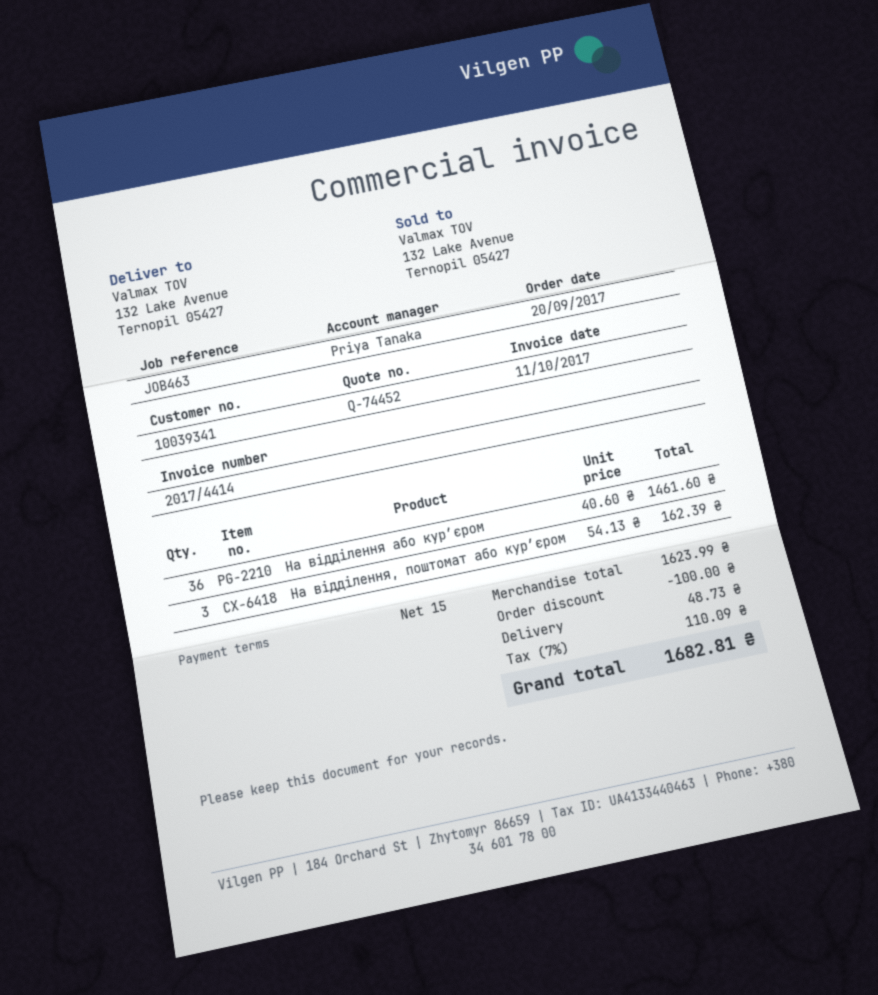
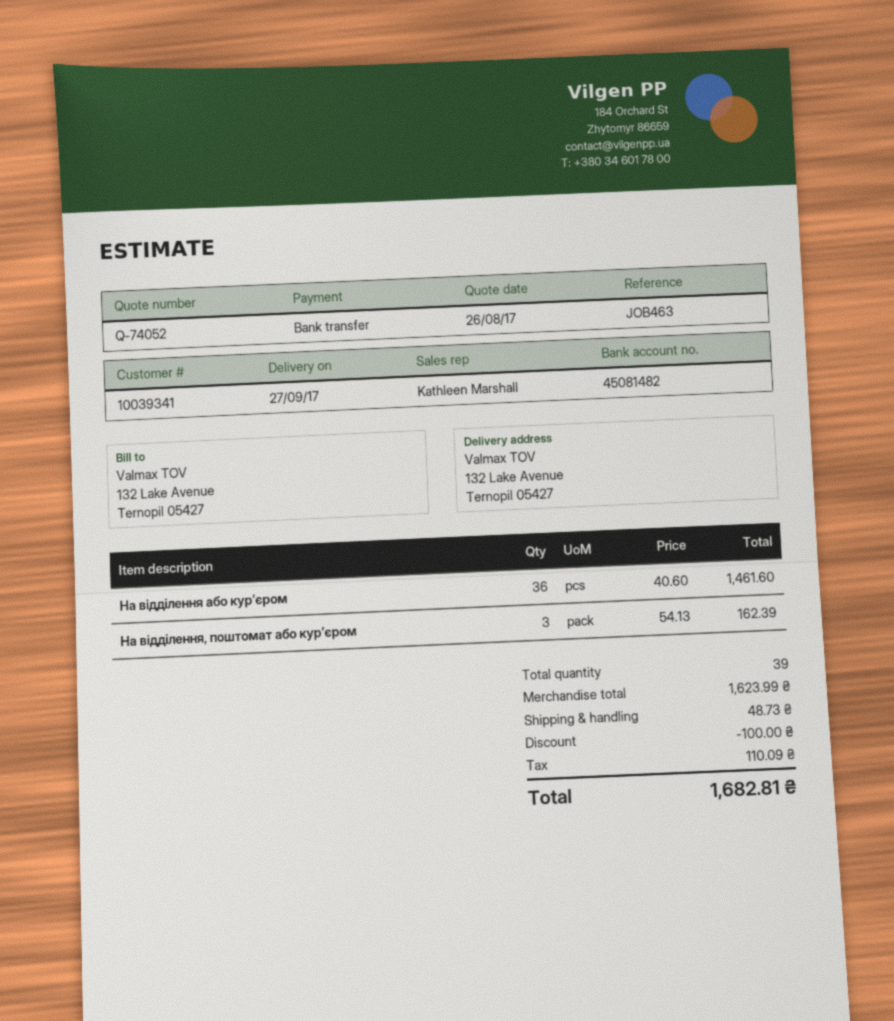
quote number: Q-74452 -> Q-74052
sales rep: Priya Tanaka -> Kathleen Marshall

